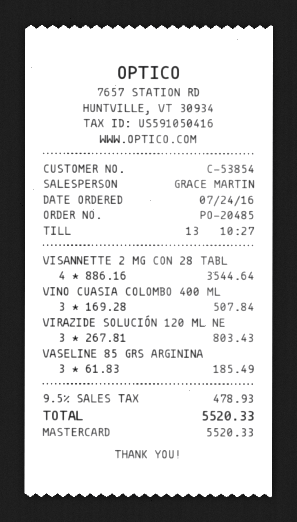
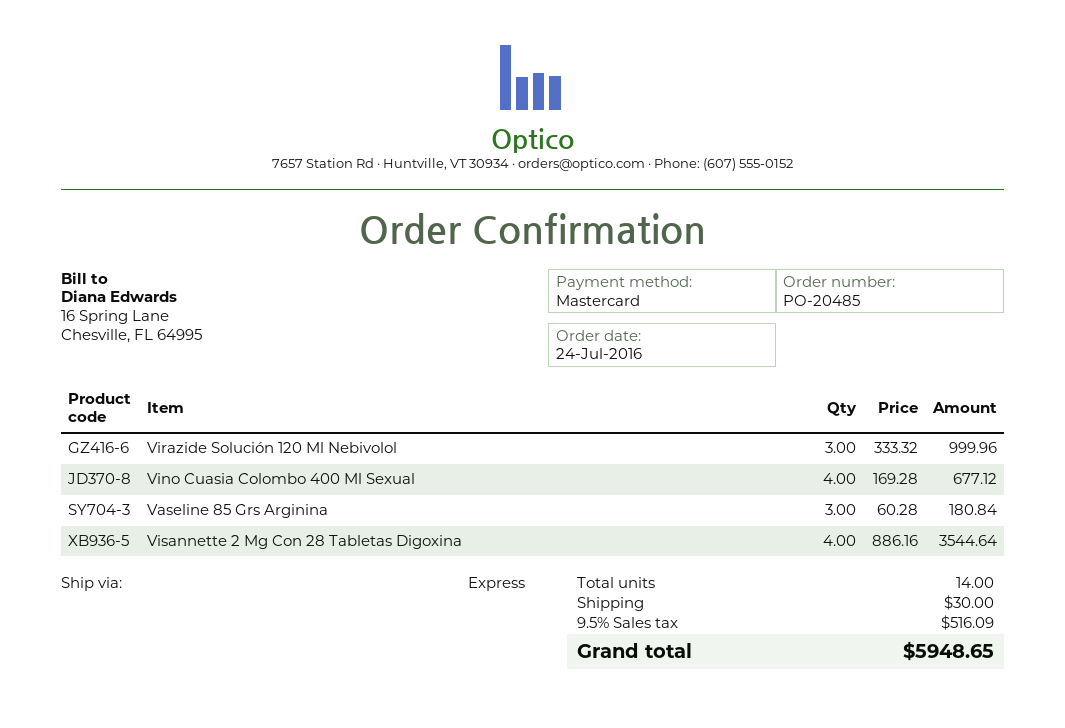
VINO CUASIA COLOMBO 400 ML: 3 x 169.28 = 507.84 -> 4 x 169.28 = 677.12
VIRAZIDE SOLUCIÓN 120 ML NE: 3 x 267.81 = 803.43 -> 3 x 333.32 = 999.96
VASELINE 85 GRS ARGININA: 3 x 61.83 = 185.49 -> 3 x 60.28 = 180.84
shipping: none -> 30.00
tax: 9.5% = 478.93 -> 9.5% = 516.09
total: 5520.33 -> 5948.65

